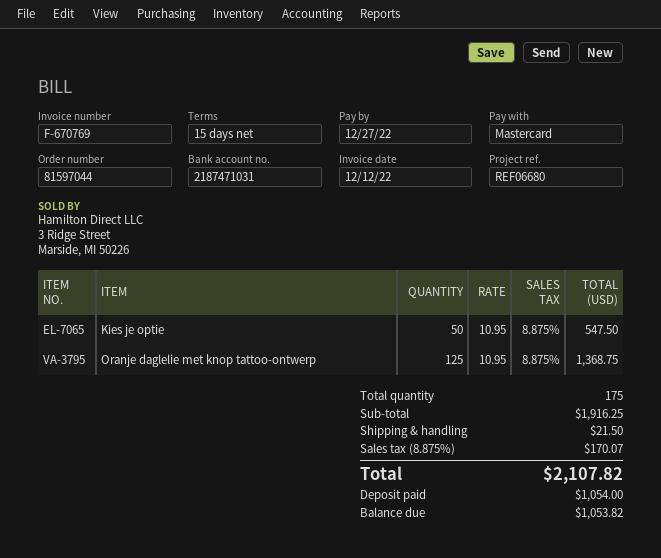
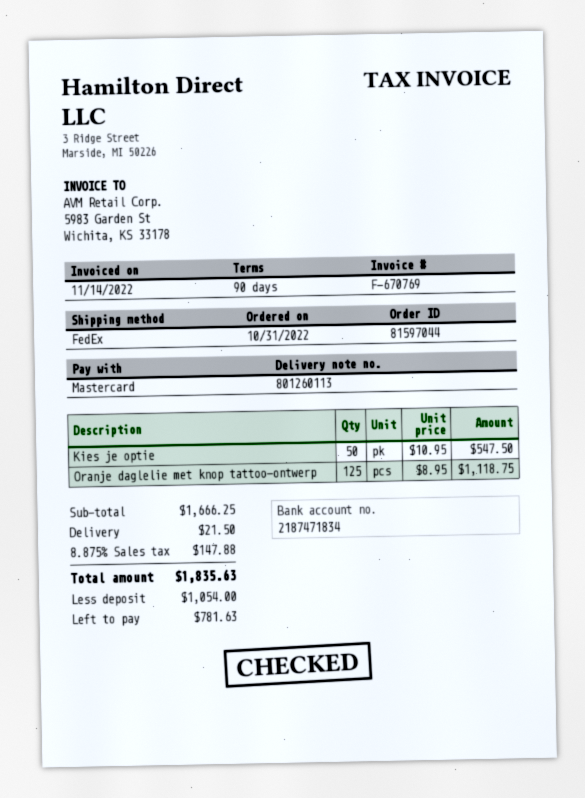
invoice date: 2022-12-12 -> 2022-11-14
payment terms: 15 days -> 90 days
bank account: 2187471031 -> 2187471834
Oranje daglelie met knop tattoo-ontwerp: 125 x 10.95 = 1368.75 -> 125 x 8.95 = 1118.75
subtotal: 1916.25 -> 1666.25
tax: 8.875% = 170.07 -> 8.875% = 147.88
total: 2107.82 -> 1835.63
balance: 1053.82 -> 781.63

